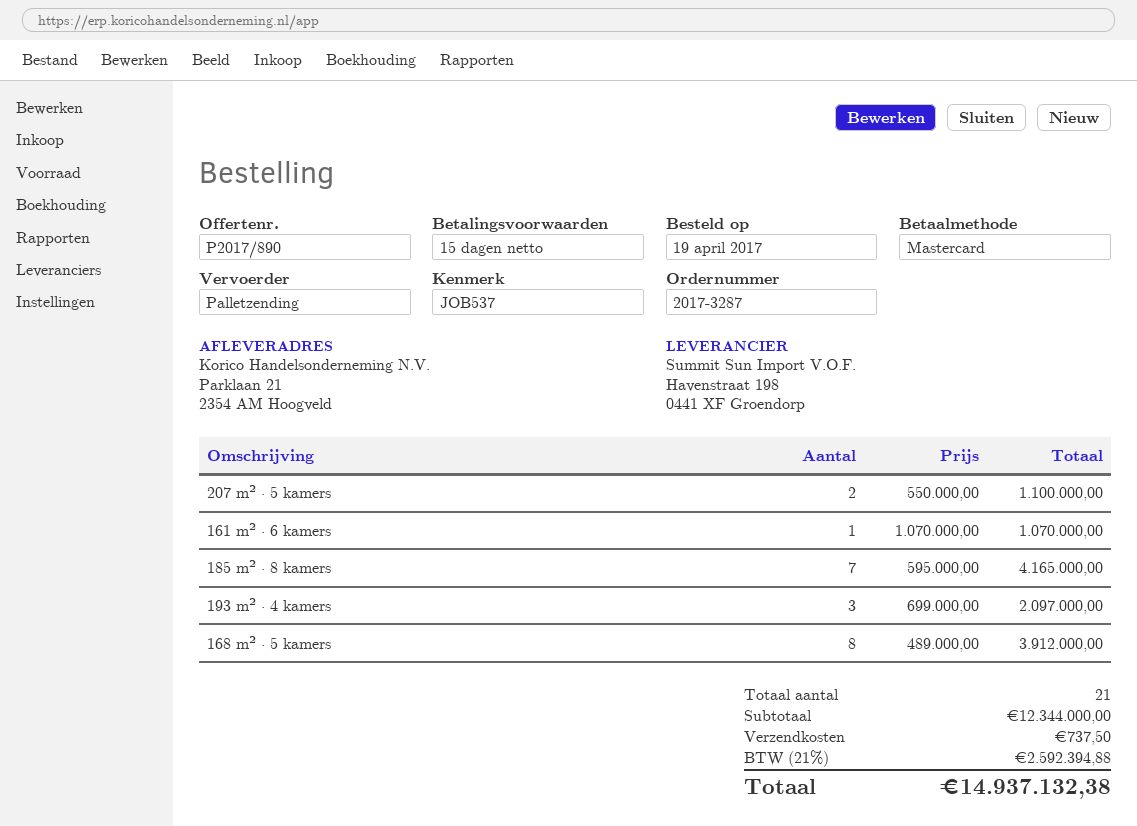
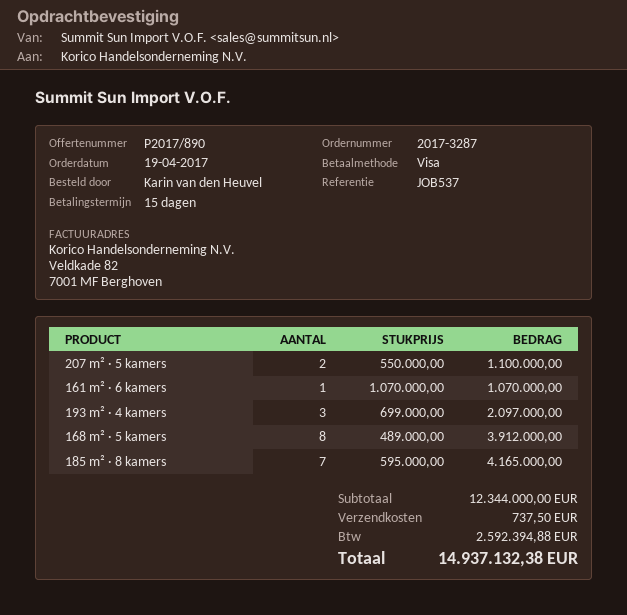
payment method: Mastercard -> Visa

